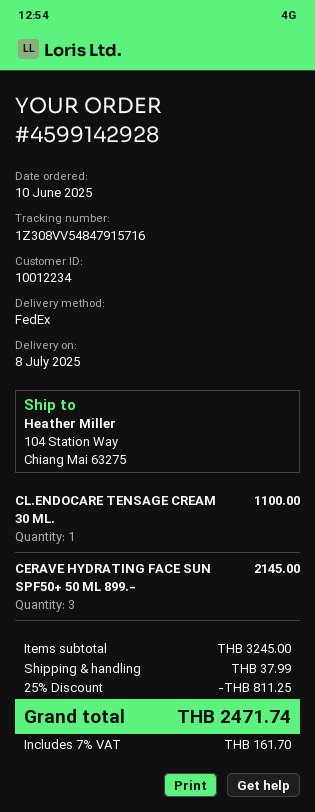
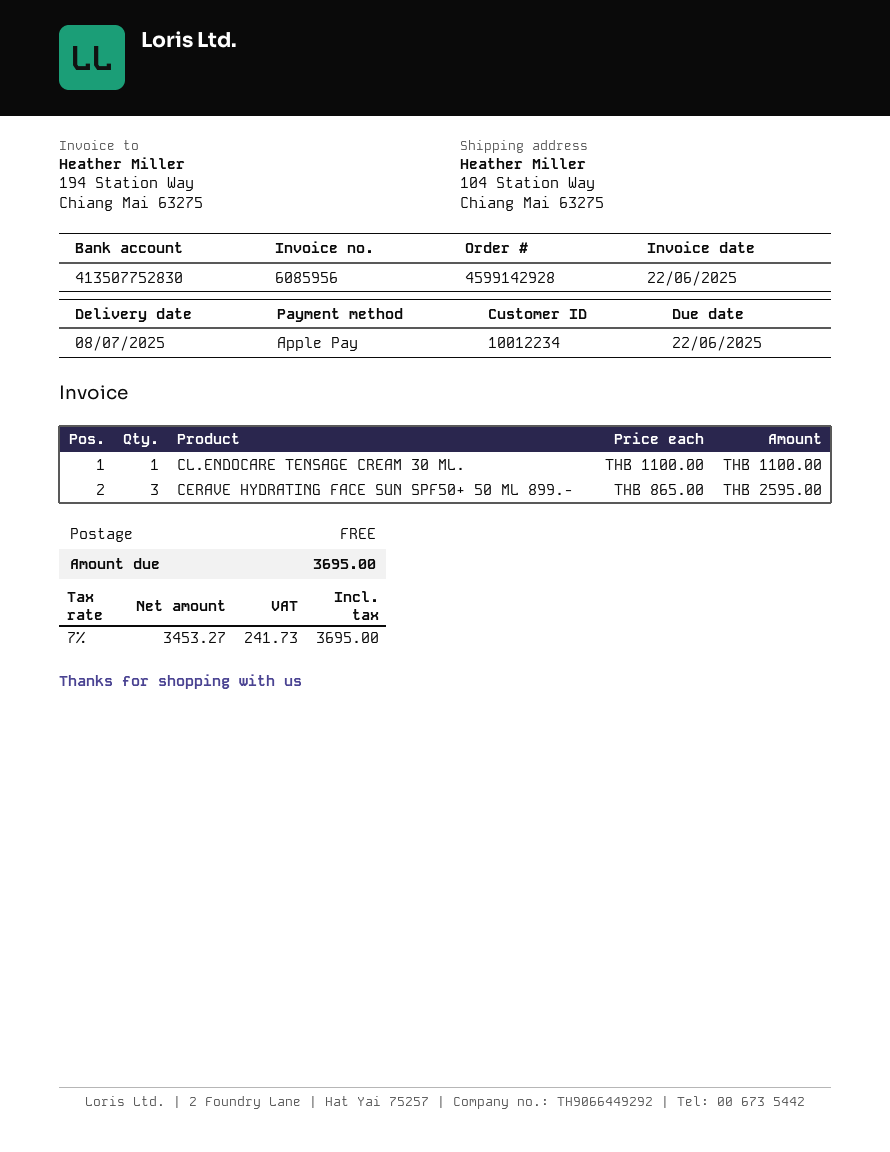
CERAVE HYDRATING FACE SUN SPF50+ 50 ML 899.-: 3 for 2145.00 -> 3 for 2595.00
discount: 25% = 811.25 -> none
shipping: 37.99 -> 0.00
tax: 7% = 161.70 -> 7% = 241.73
total: 2471.74 -> 3695.00

